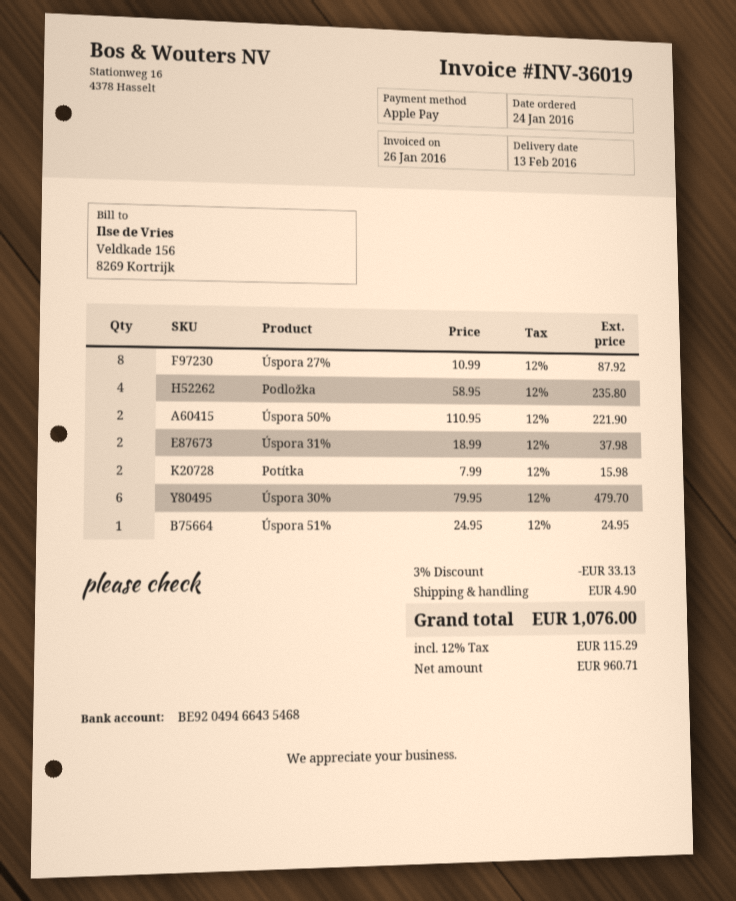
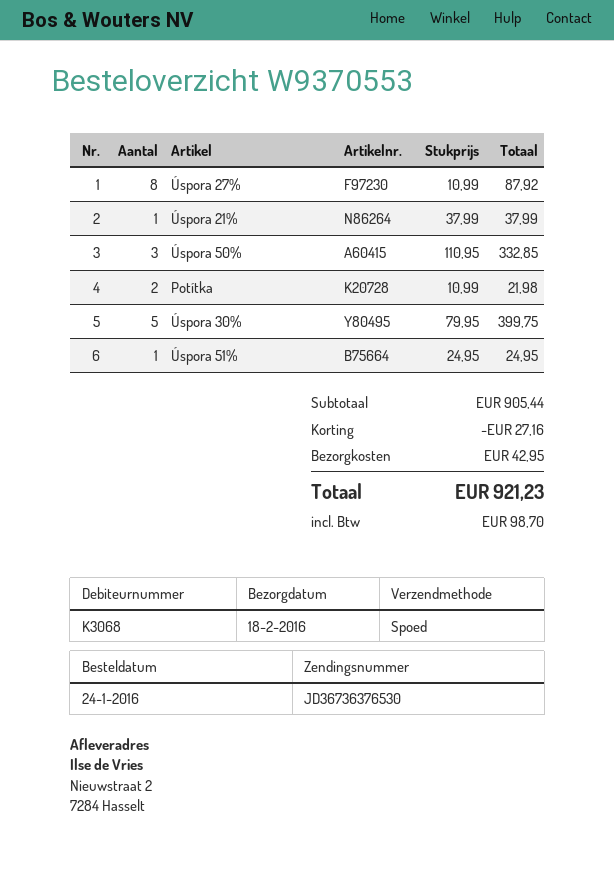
delivery date: 2016-02-13 -> 2016-02-18
Podložka: 4 x 58.95 = 235.80 -> none
Úspora 50%: 2 x 110.95 = 221.90 -> 3 x 110.95 = 332.85
Úspora 31%: 2 x 18.99 = 37.98 -> none
Potítka: 2 x 7.99 = 15.98 -> 2 x 10.99 = 21.98
Úspora 30%: 6 x 79.95 = 479.70 -> 5 x 79.95 = 399.75
Úspora 21%: none -> 1 x 37.99 = 37.99
discount: 33.13 -> 27.16
shipping: 4.90 -> 42.95
tax: 115.29 -> 98.70
total: 1076.00 -> 921.23

